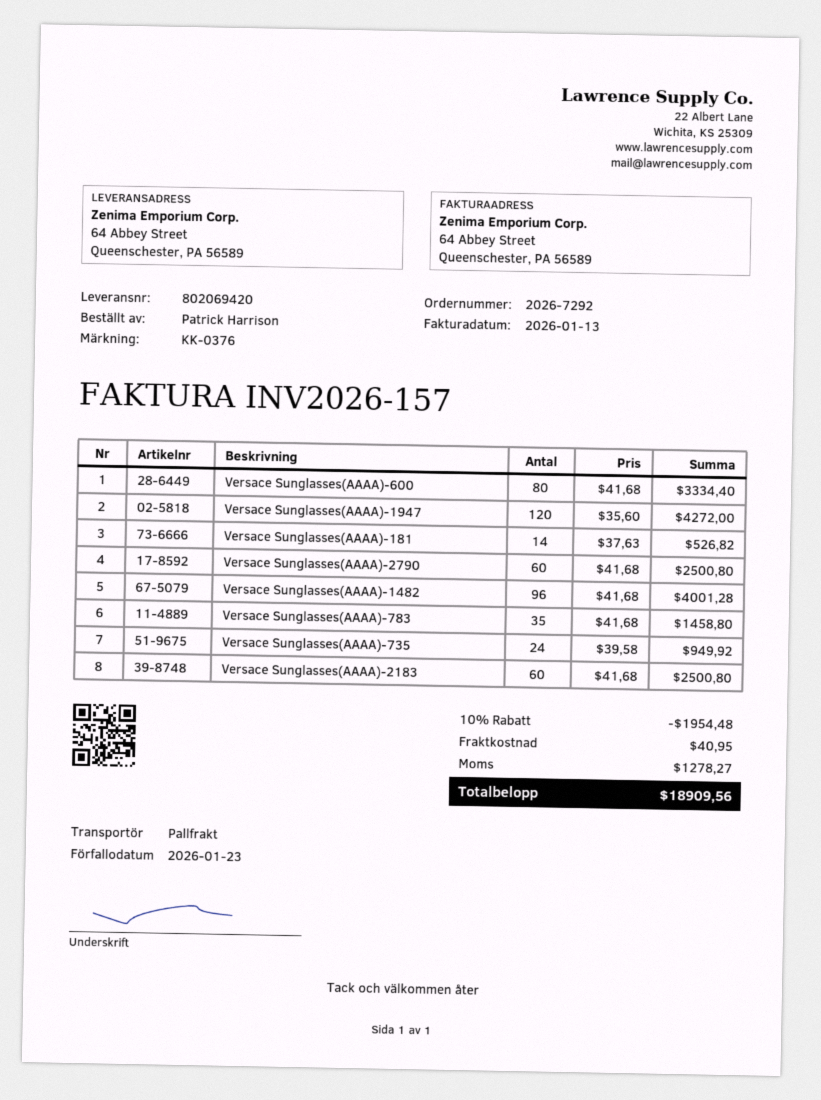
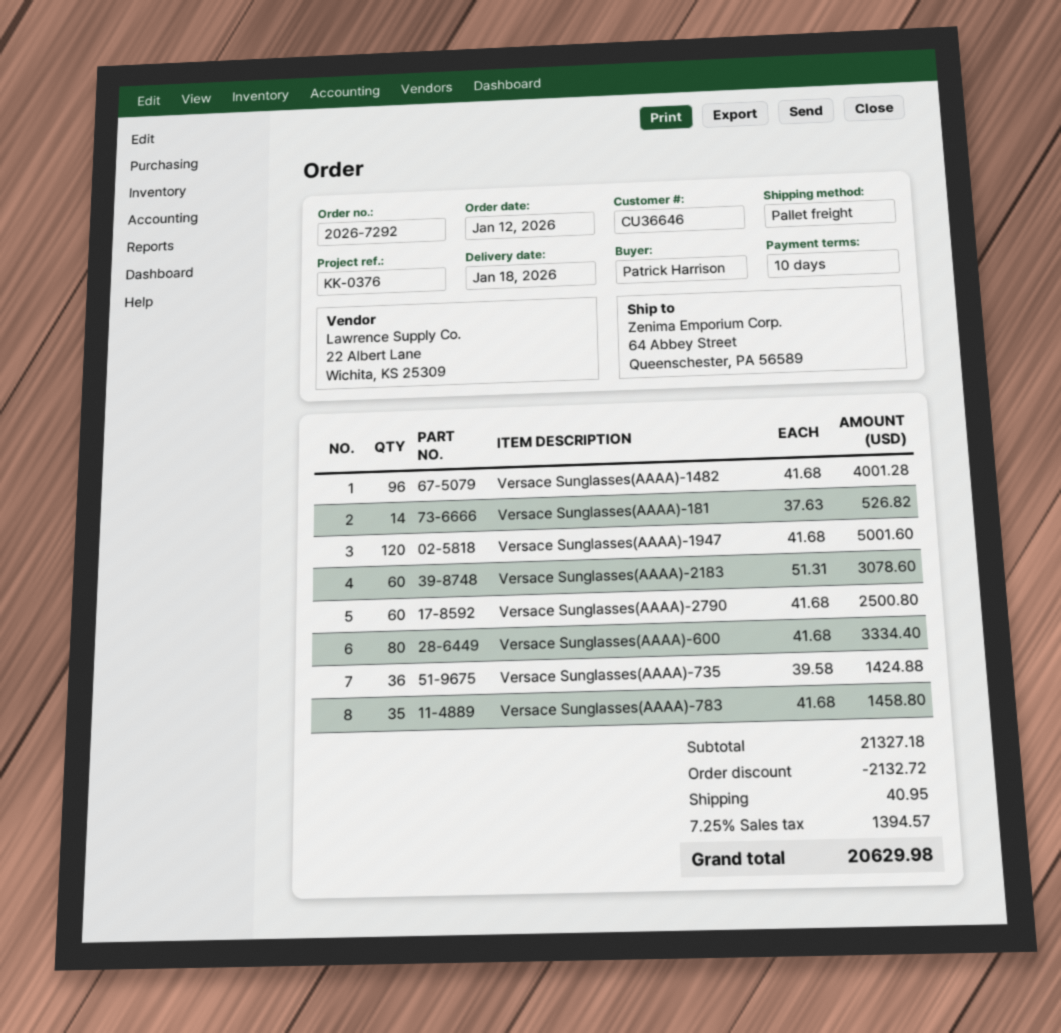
Versace Sunglasses(AAAA)-1947: 120 x 35.60 = 4272.00 -> 120 x 41.68 = 5001.60
Versace Sunglasses(AAAA)-735: 24 x 39.58 = 949.92 -> 36 x 39.58 = 1424.88
Versace Sunglasses(AAAA)-2183: 60 x 41.68 = 2500.80 -> 60 x 51.31 = 3078.60
discount: 1954.48 -> 2132.72
tax: 1278.27 -> 1394.57
total: 18909.56 -> 20629.98

